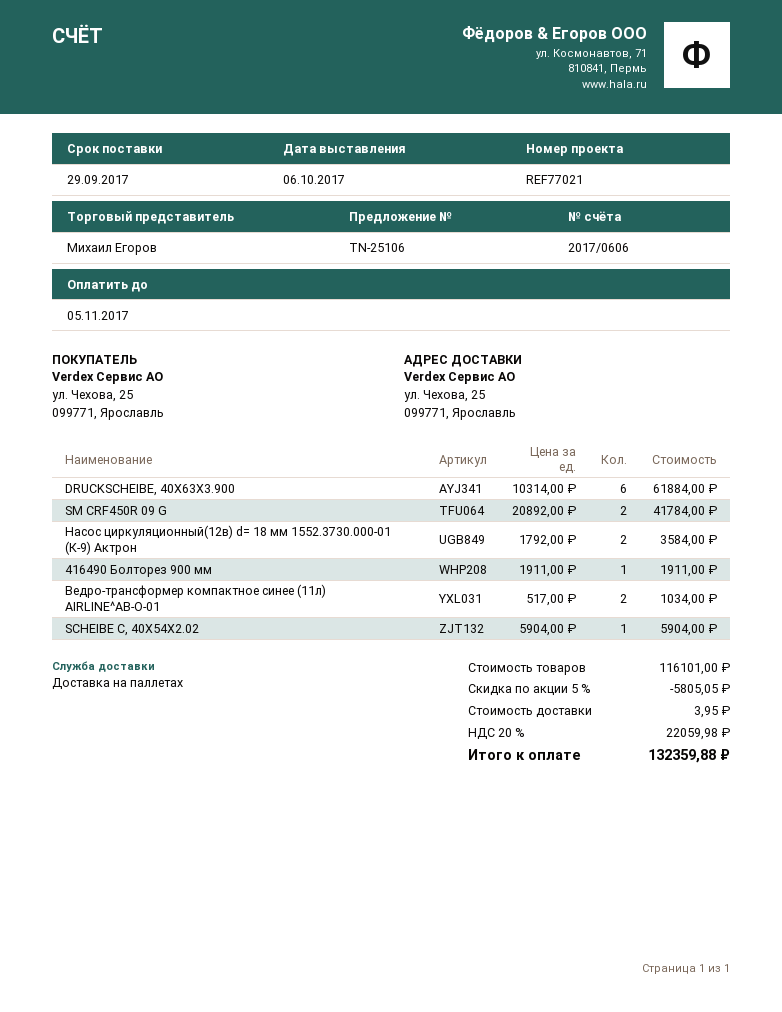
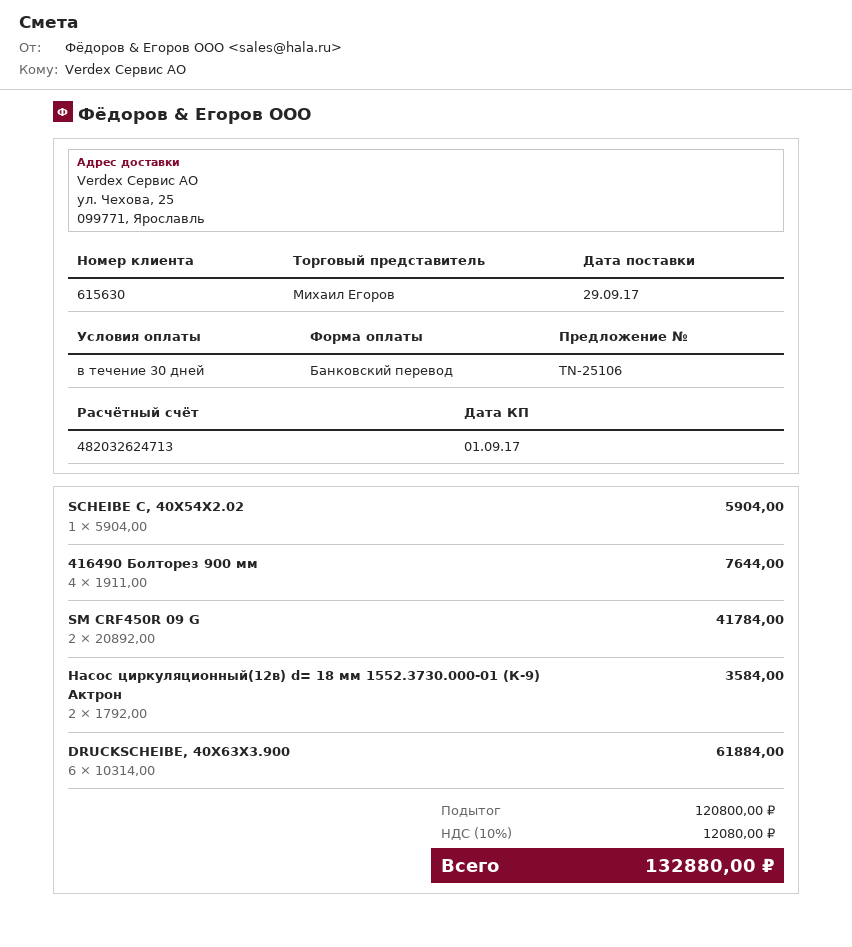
416490 Болторез 900 мм: 1 x 1911.00 = 1911.00 -> 4 x 1911.00 = 7644.00
Ведро-трансформер компактное синее (11л) AIRLINE^AB-O-01: 2 x 517.00 = 1034.00 -> none
subtotal: 116101.00 -> 120800.00
discount: 5% = 5805.05 -> none
shipping: 3.95 -> none
tax: 20% = 22059.98 -> 10% = 12080.00
total: 132359.88 -> 132880.00

